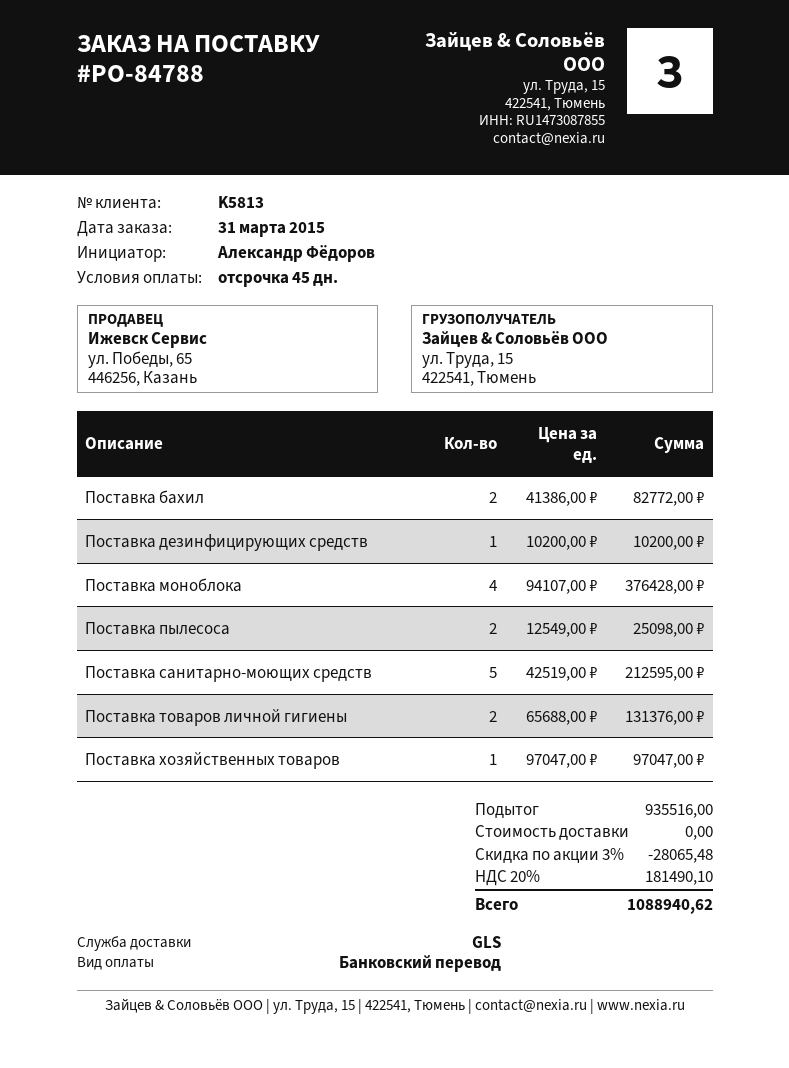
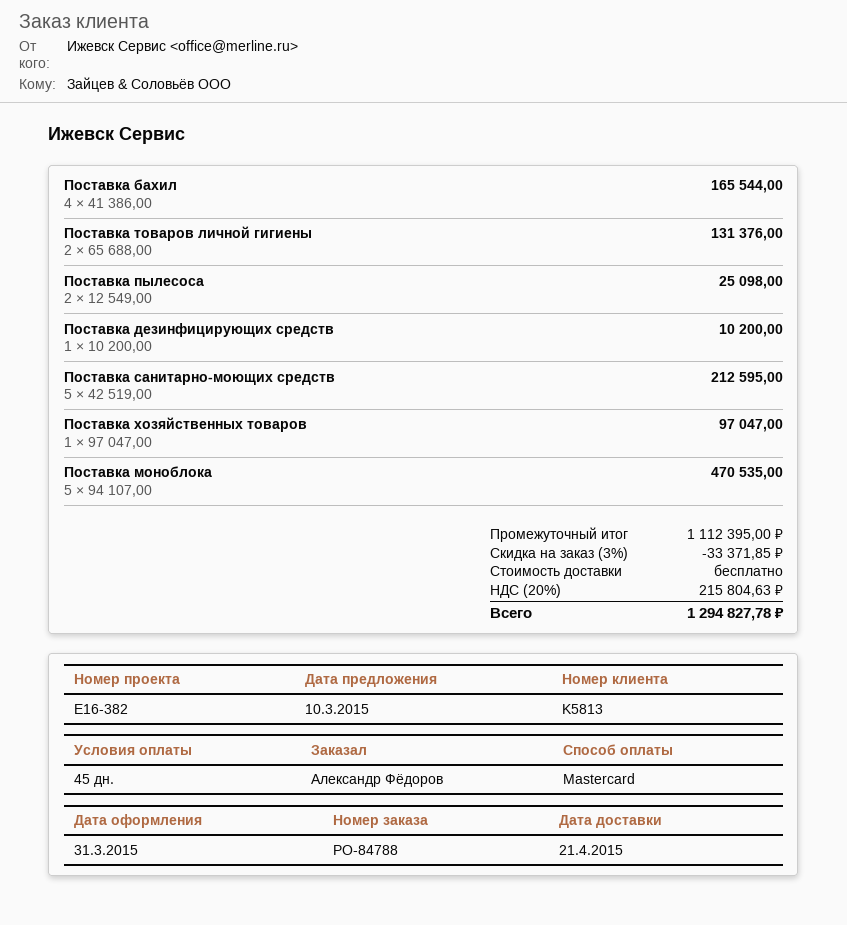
payment method: bank transfer -> Mastercard
Поставка бахил: 2 x 41386.00 = 82772.00 -> 4 x 41386.00 = 165544.00
Поставка моноблока: 4 x 94107.00 = 376428.00 -> 5 x 94107.00 = 470535.00
subtotal: 935516.00 -> 1112395.00
discount: 3% = 28065.48 -> 3% = 33371.85
tax: 20% = 181490.10 -> 20% = 215804.63
total: 1088940.62 -> 1294827.78

